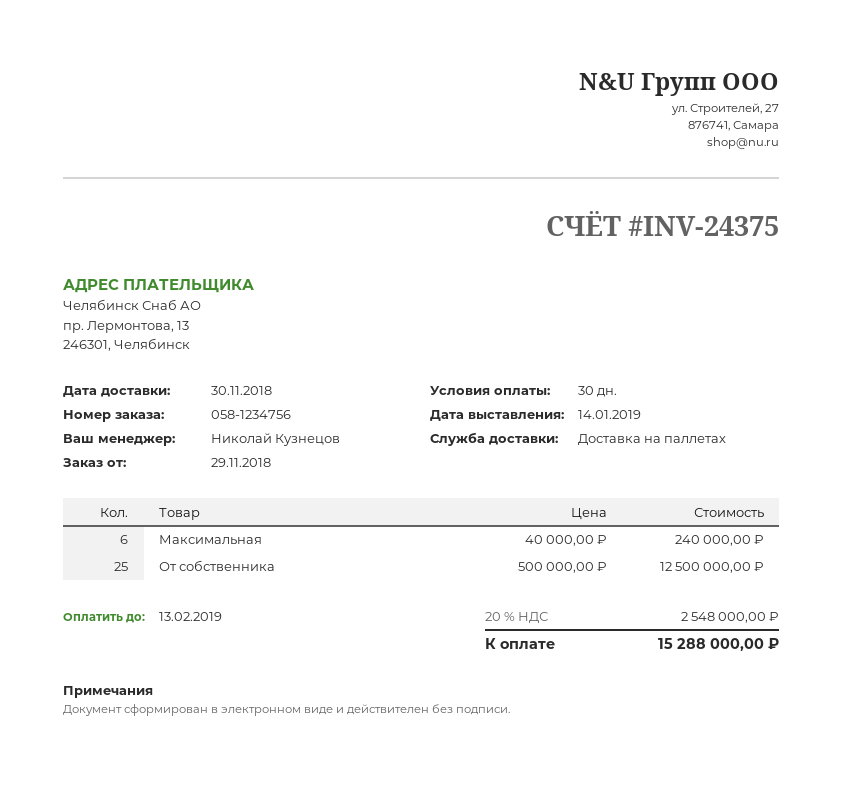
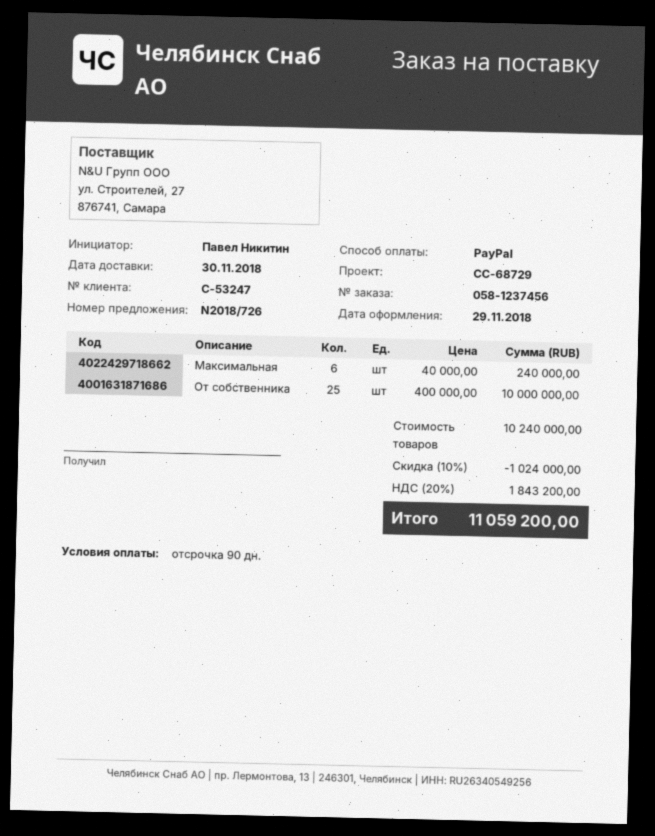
order number: 058-1234756 -> 058-1237456
payment terms: 30 days -> 90 days
От собственника: 25 x 500000.00 = 12500000.00 -> 25 x 400000.00 = 10000000.00
discount: none -> 10% = 1024000.00
tax: 20% = 2548000.00 -> 20% = 1843200.00
total: 15288000.00 -> 11059200.00

